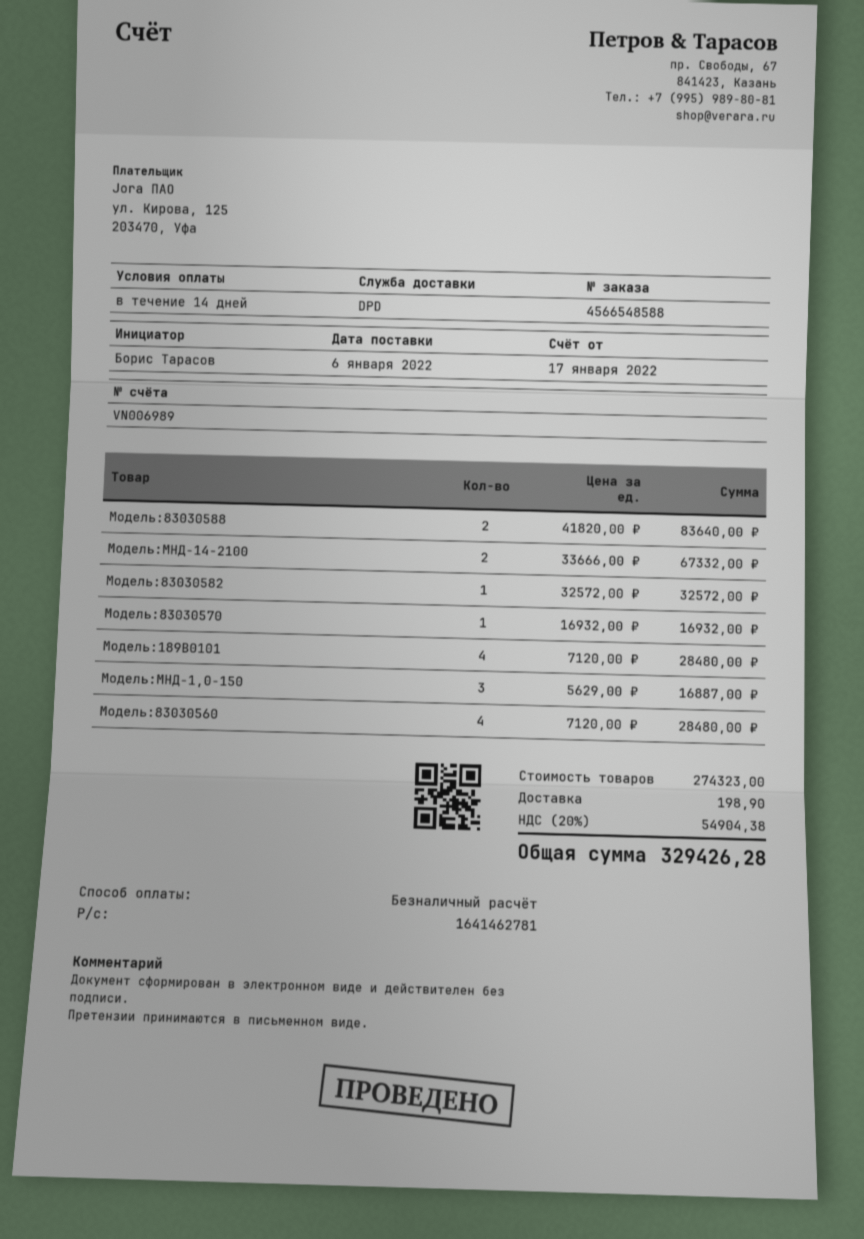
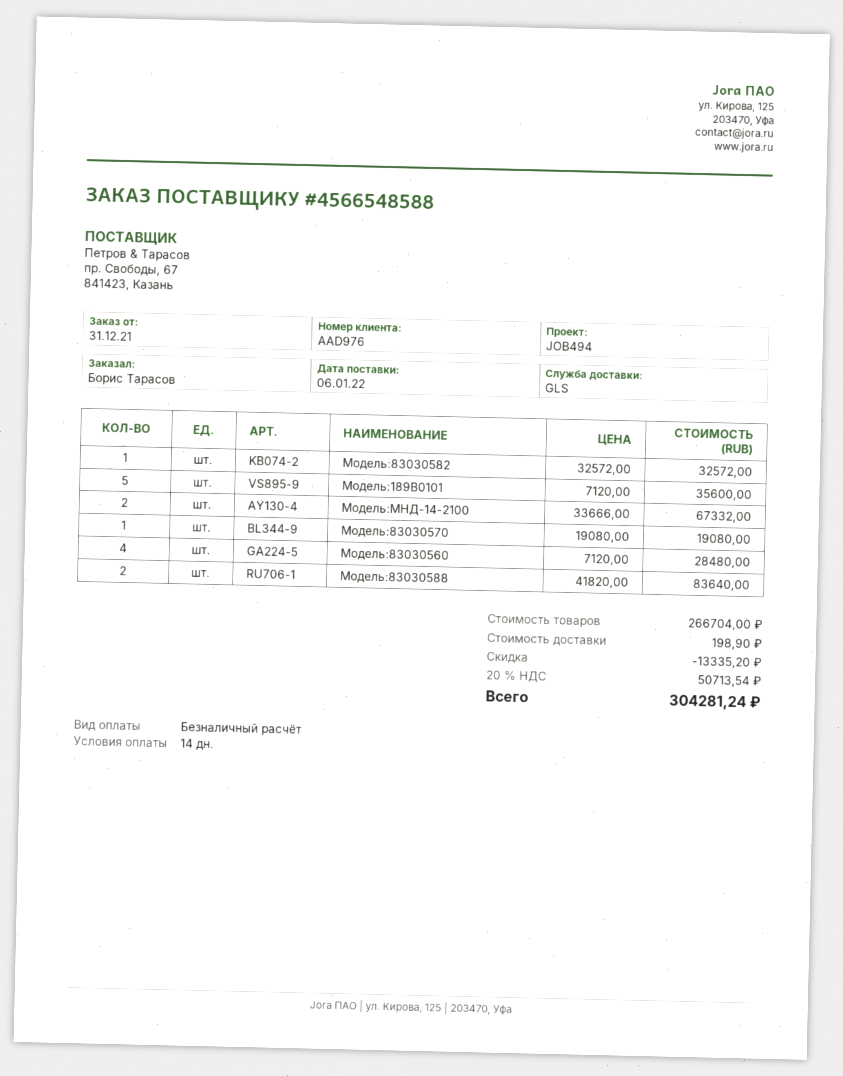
shipping method: DPD -> GLS
Модель:83030570: 1 x 16932.00 = 16932.00 -> 1 x 19080.00 = 19080.00
Модель:189B0101: 4 x 7120.00 = 28480.00 -> 5 x 7120.00 = 35600.00
Модель:МНД-1,0-150: 3 x 5629.00 = 16887.00 -> none
subtotal: 274323.00 -> 266704.00
discount: none -> 13335.20
tax: 20% = 54904.38 -> 20% = 50713.54
total: 329426.28 -> 304281.24

